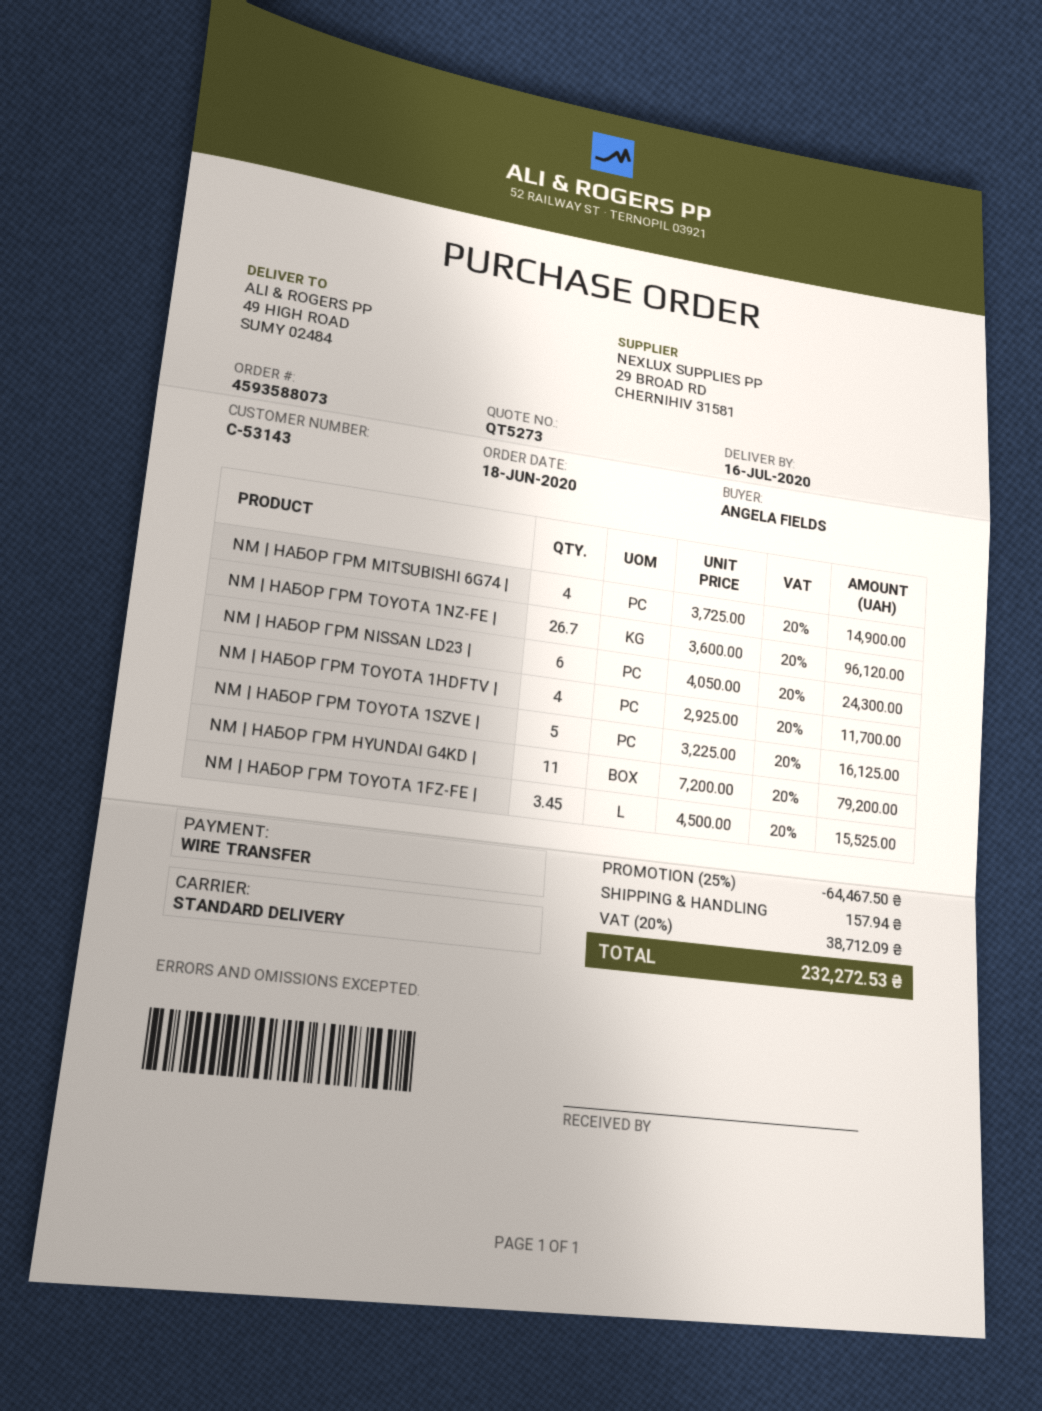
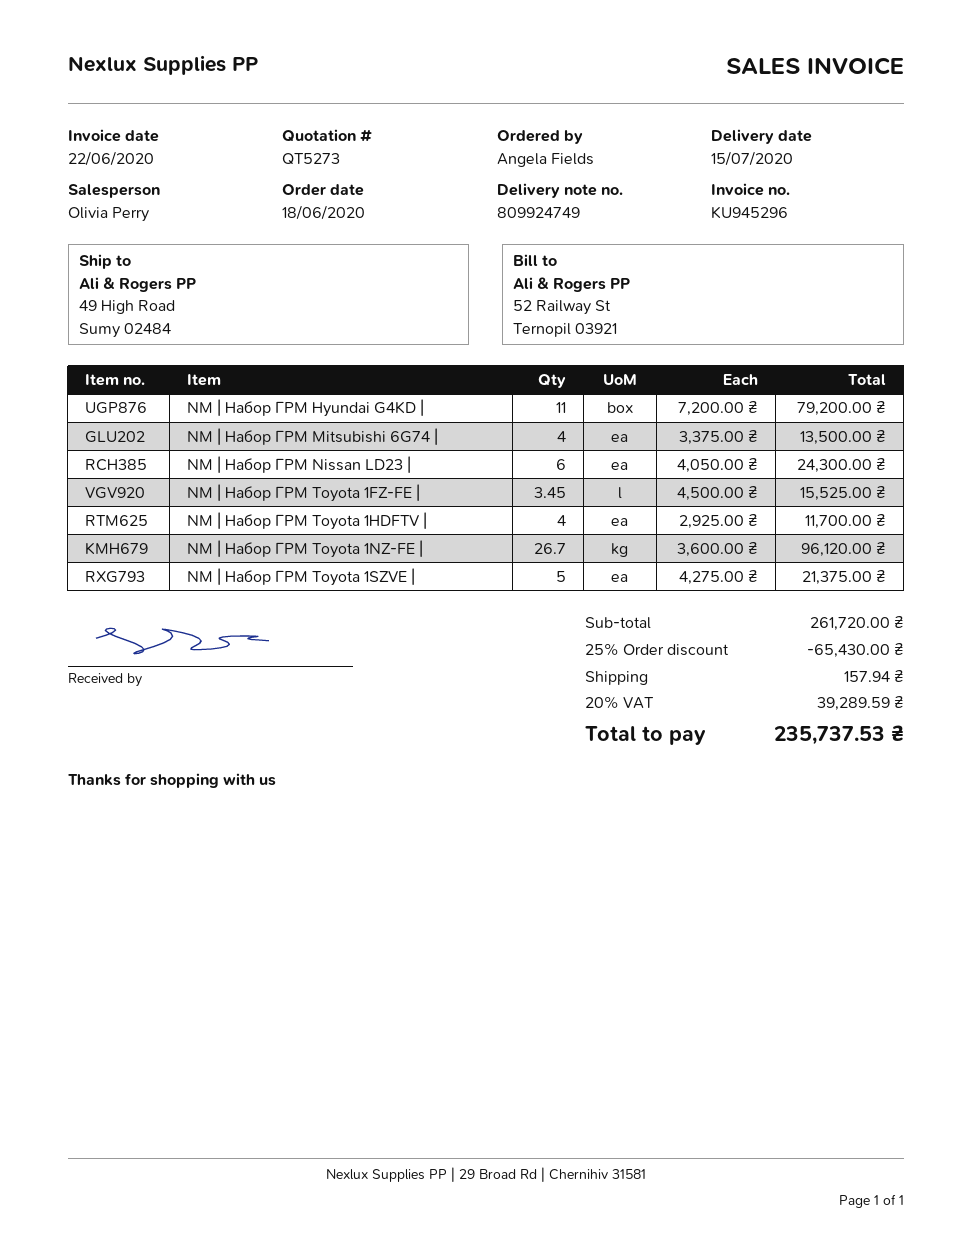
delivery date: 2020-07-16 -> 2020-07-15
NM | НАБОР ГРМ MITSUBISHI 6G74 |: 4 x 3725.00 = 14900.00 -> 4 x 3375.00 = 13500.00
NM | НАБОР ГРМ TOYOTA 1SZVE |: 5 x 3225.00 = 16125.00 -> 5 x 4275.00 = 21375.00
discount: 25% = 64467.50 -> 25% = 65430.00
tax: 20% = 38712.09 -> 20% = 39289.59
total: 232272.53 -> 235737.53

